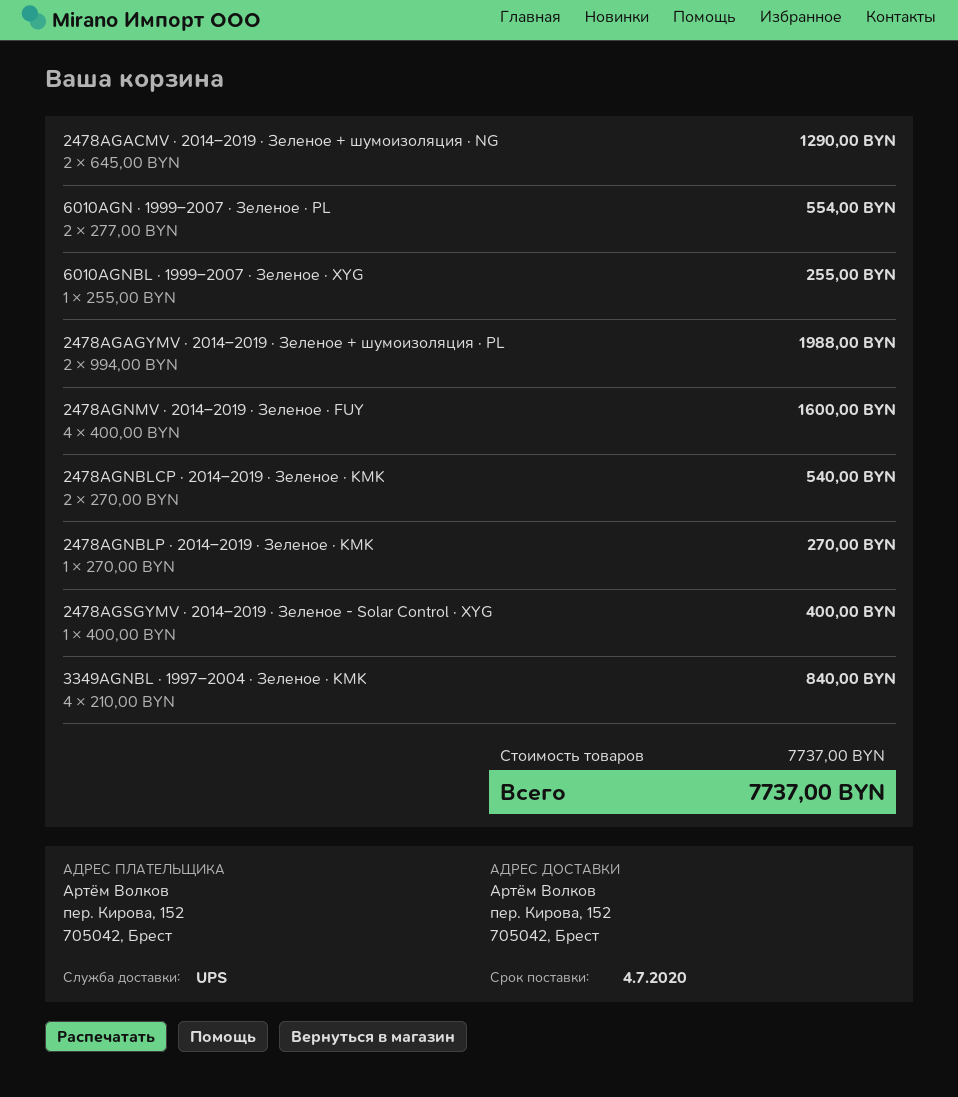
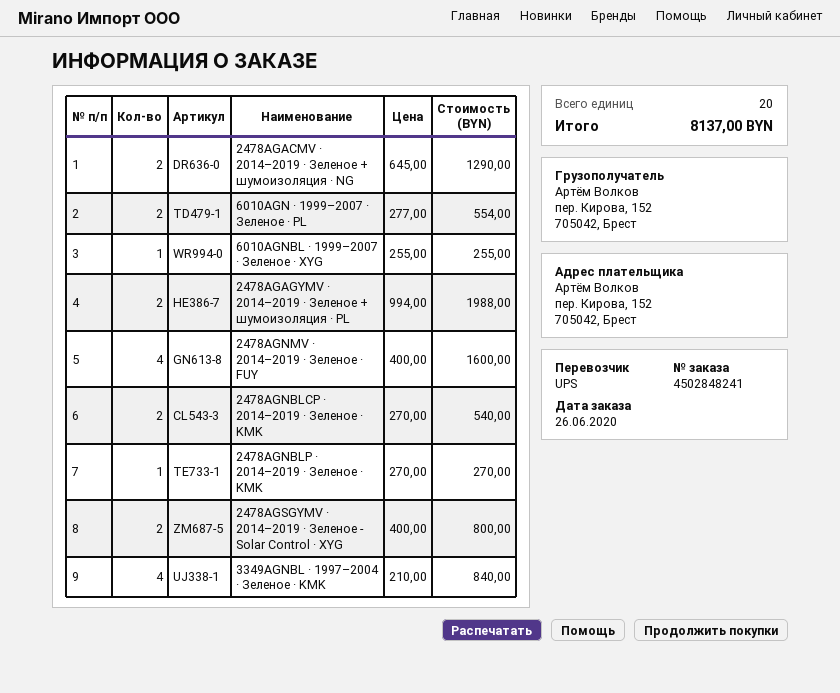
2478AGSGYMV · 2014–2019 · Зеленое - Solar Control · XYG: 1 x 400.00 = 400.00 -> 2 x 400.00 = 800.00
total: 7737.00 -> 8137.00

